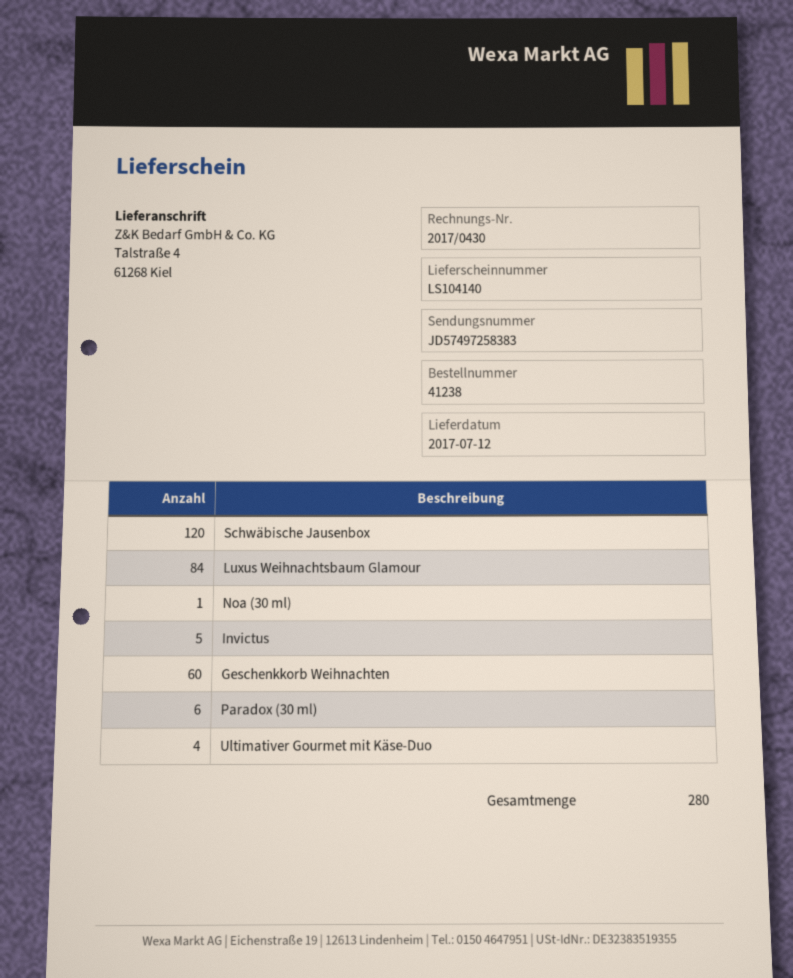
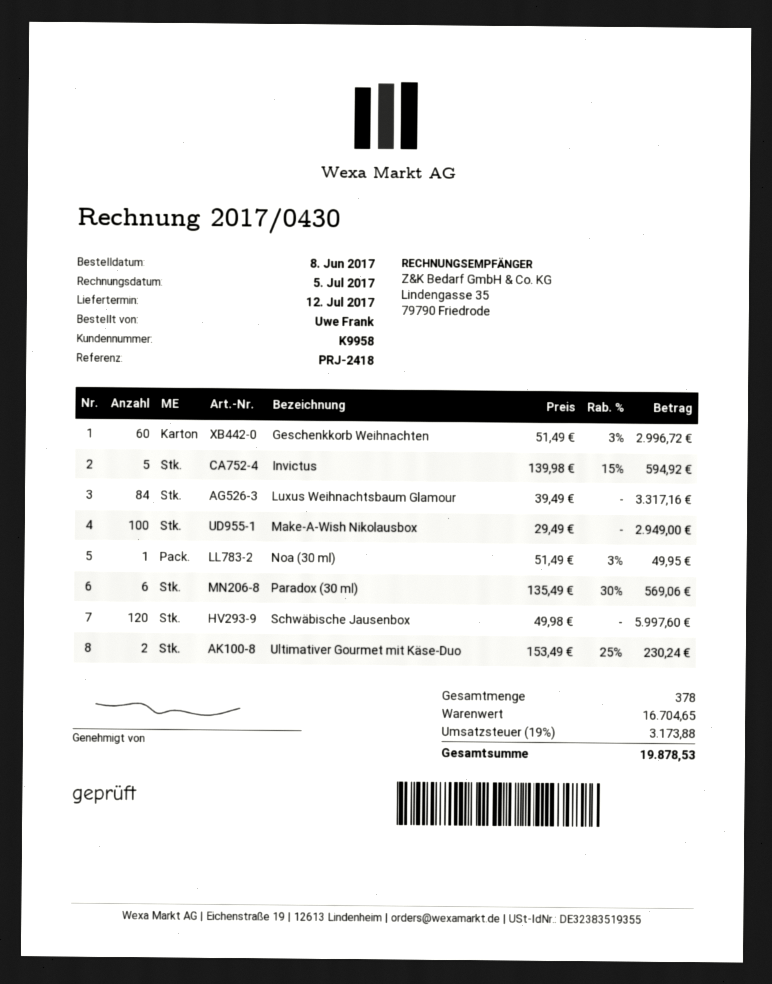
Ultimativer Gourmet mit Käse-Duo: 4 -> 2
Make-A-Wish Nikolausbox: none -> 100
total quantity: 280 -> 378

